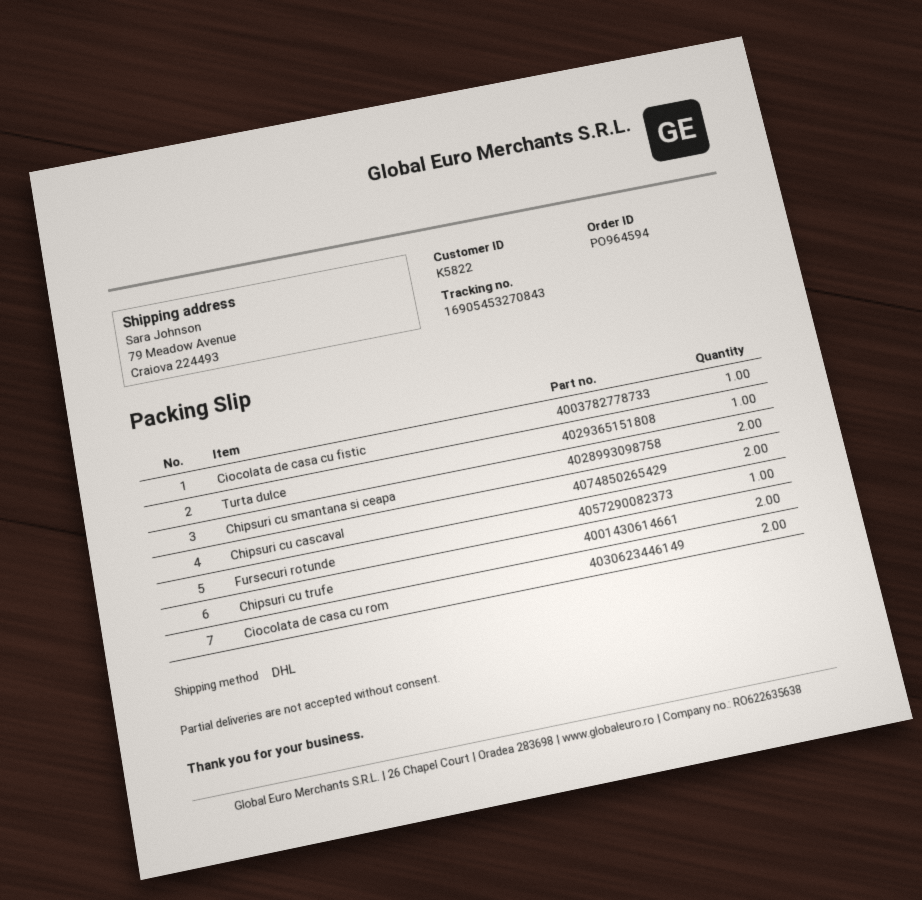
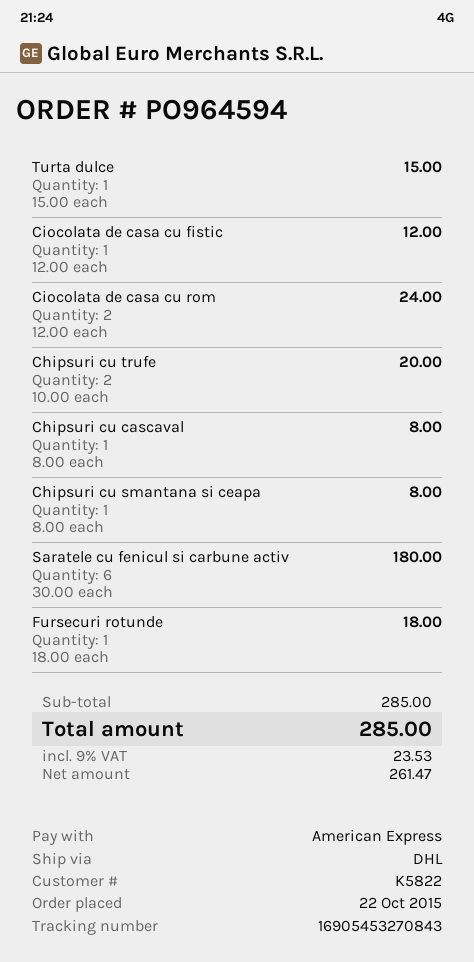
Chipsuri cu smantana si ceapa: 2 -> 1
Chipsuri cu cascaval: 2 -> 1
Saratele cu fenicul si carbune activ: none -> 6

